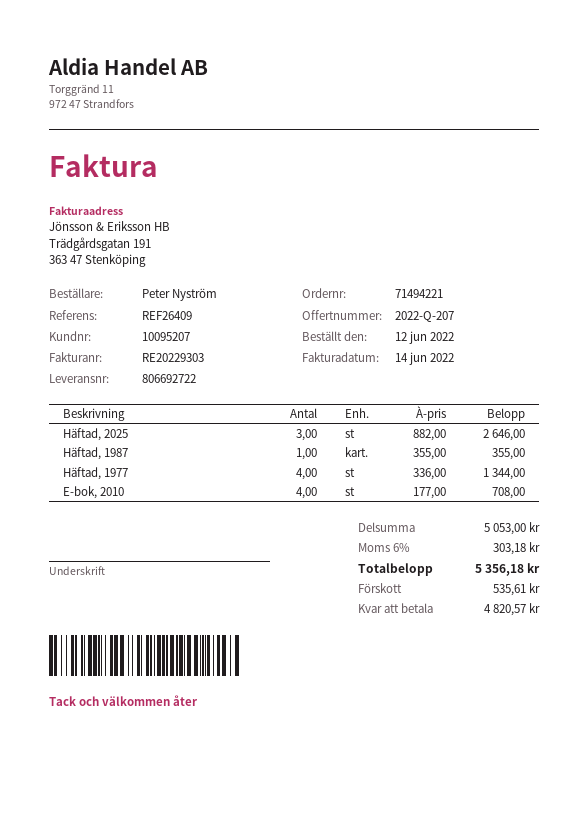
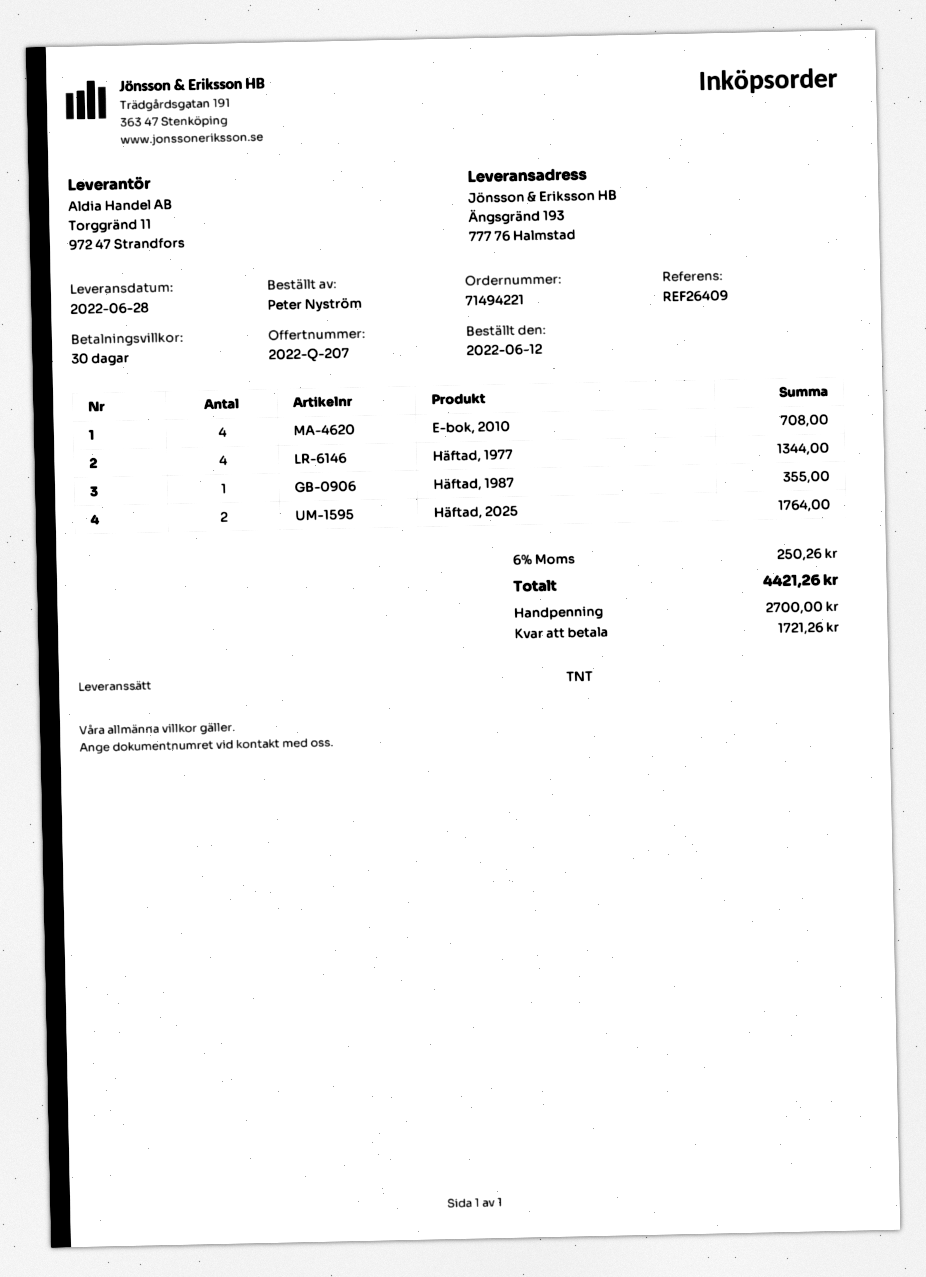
Häftad, 2025: 3 for 2646.00 -> 2 for 1764.00
tax: 6% = 303.18 -> 6% = 250.26
total: 5356.18 -> 4421.26
deposit: 535.61 -> 2700.00
balance: 4820.57 -> 1721.26

